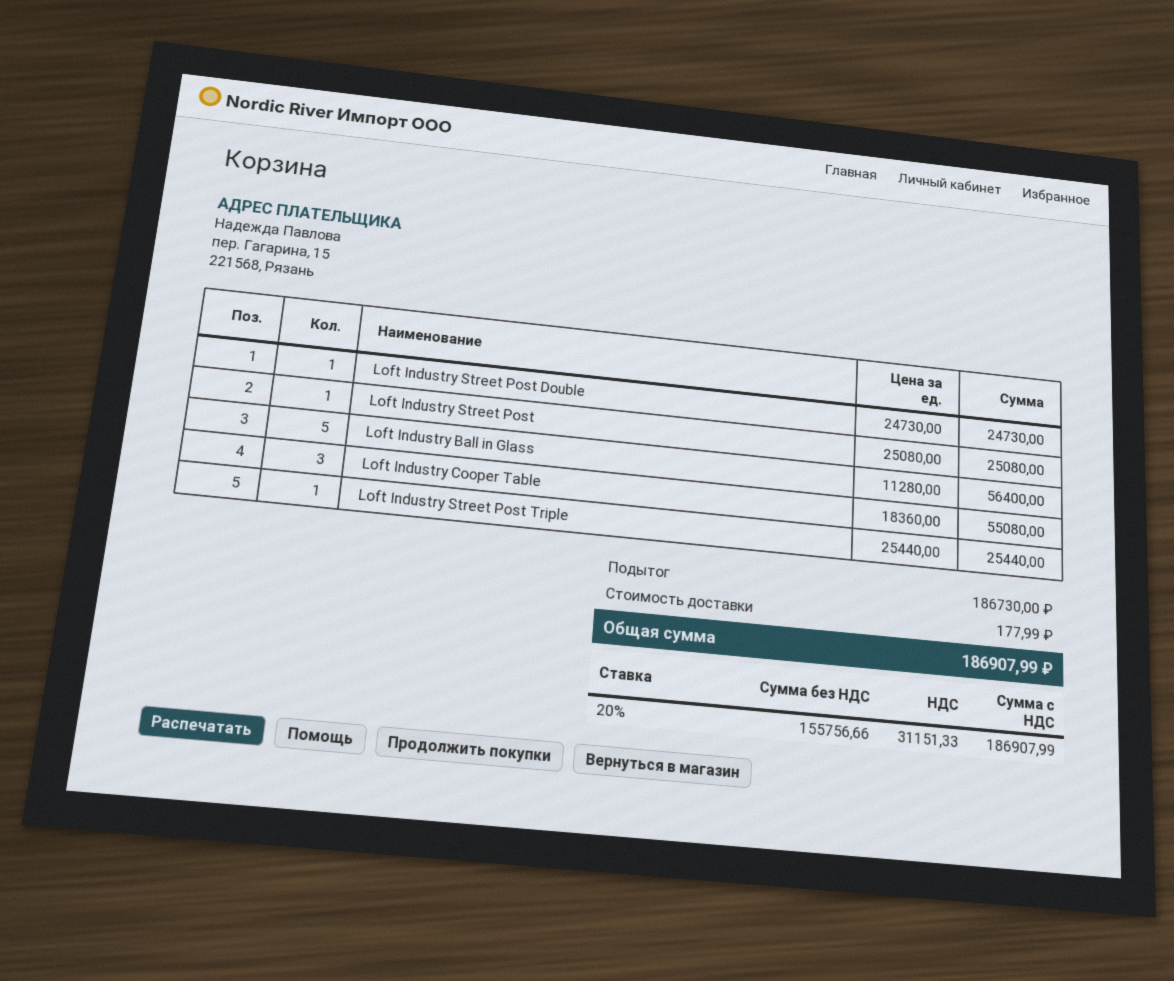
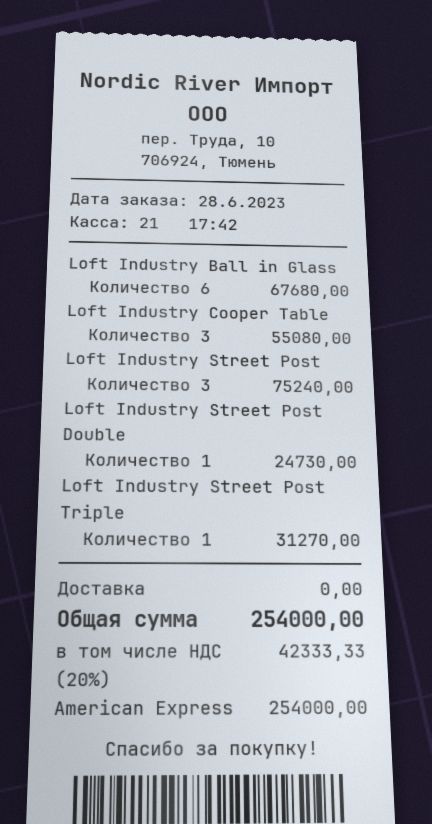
Loft Industry Street Post: 1 for 25080.00 -> 3 for 75240.00
Loft Industry Ball in Glass: 5 for 56400.00 -> 6 for 67680.00
Loft Industry Street Post Triple: 1 for 25440.00 -> 1 for 31270.00
shipping: 177.99 -> 0.00
tax: 20% = 31151.33 -> 20% = 42333.33
total: 186907.99 -> 254000.00

